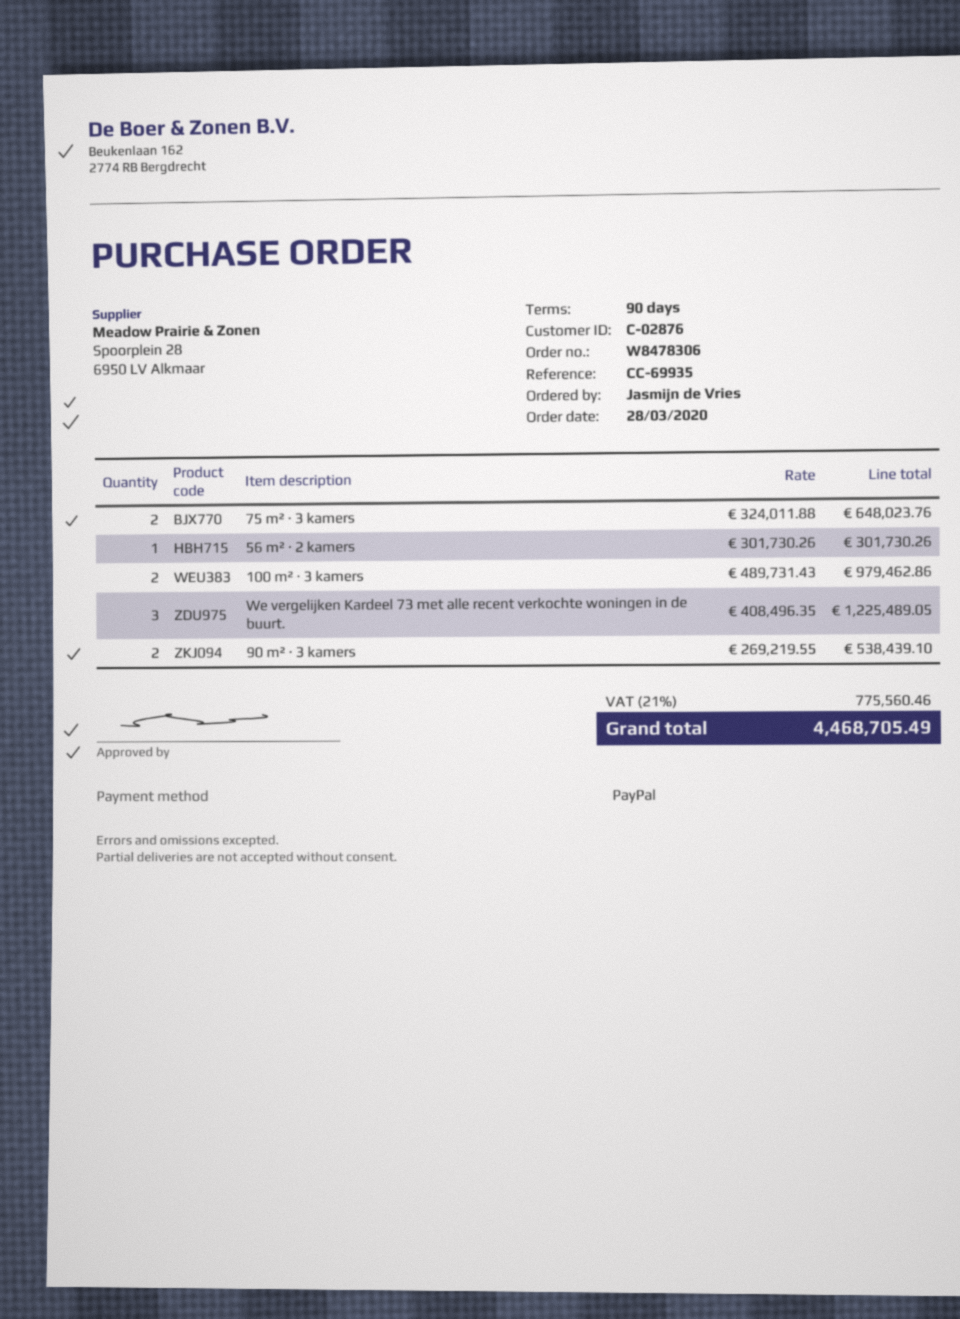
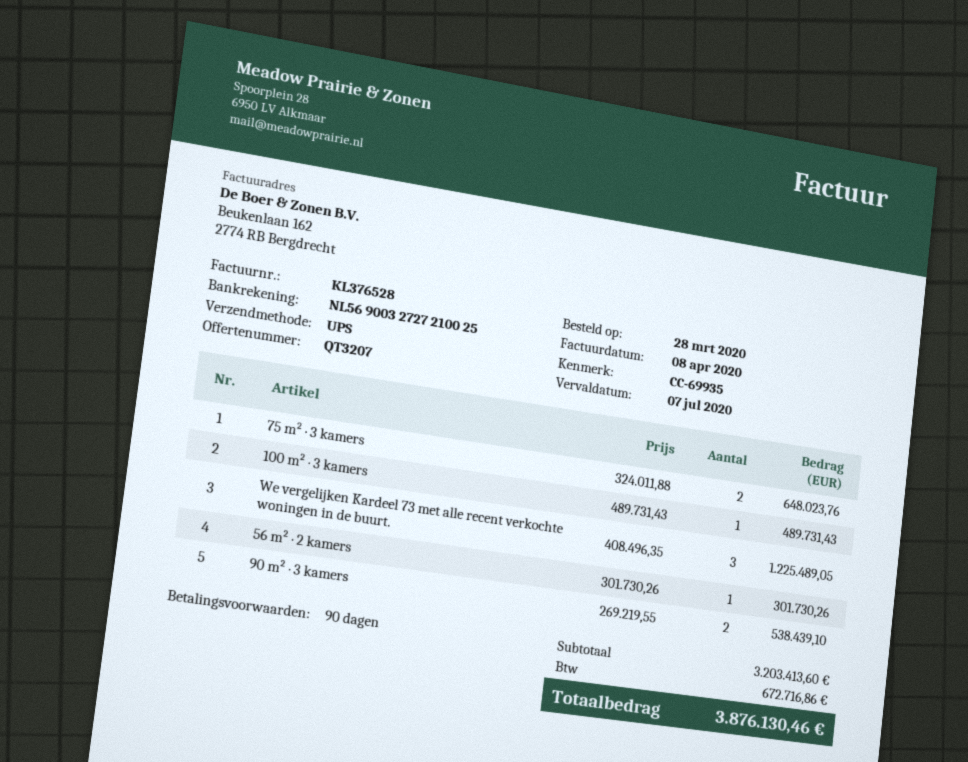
100 m² · 3 kamers: 2 x 489731.43 = 979462.86 -> 1 x 489731.43 = 489731.43
tax: 775560.46 -> 672716.86
total: 4468705.49 -> 3876130.46

